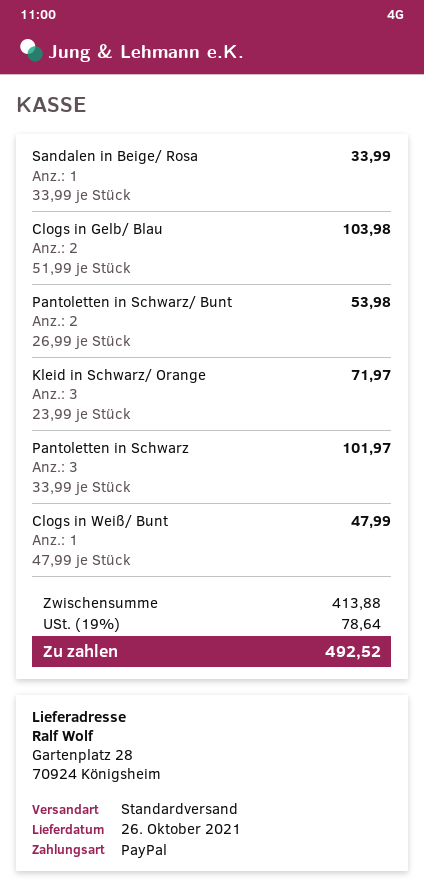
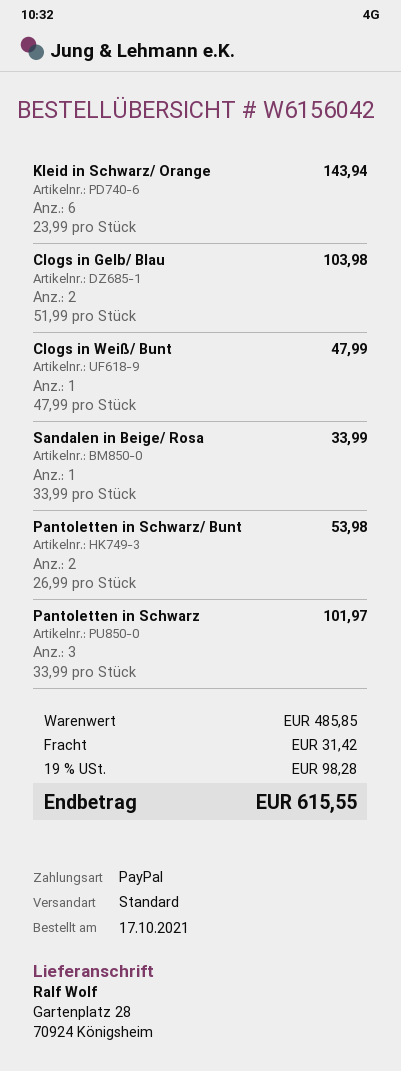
Kleid in Schwarz/ Orange: 3 x 23.99 = 71.97 -> 6 x 23.99 = 143.94
subtotal: 413.88 -> 485.85
shipping: none -> 31.42
tax: 19% = 78.64 -> 19% = 98.28
total: 492.52 -> 615.55

